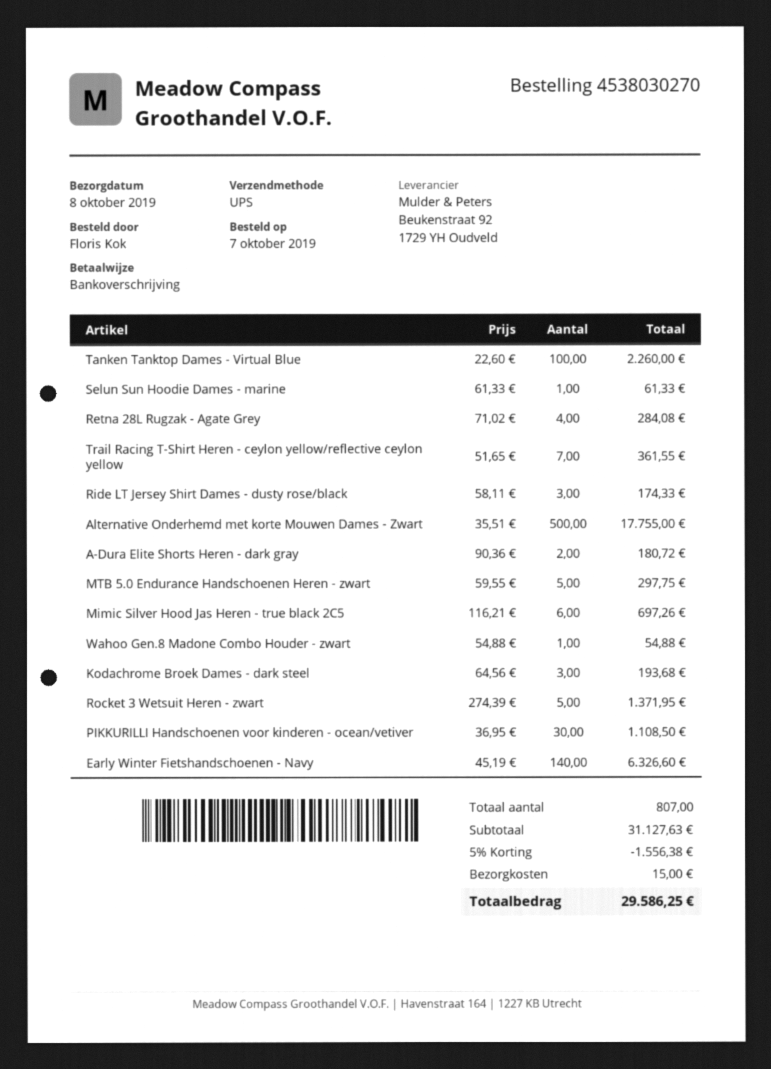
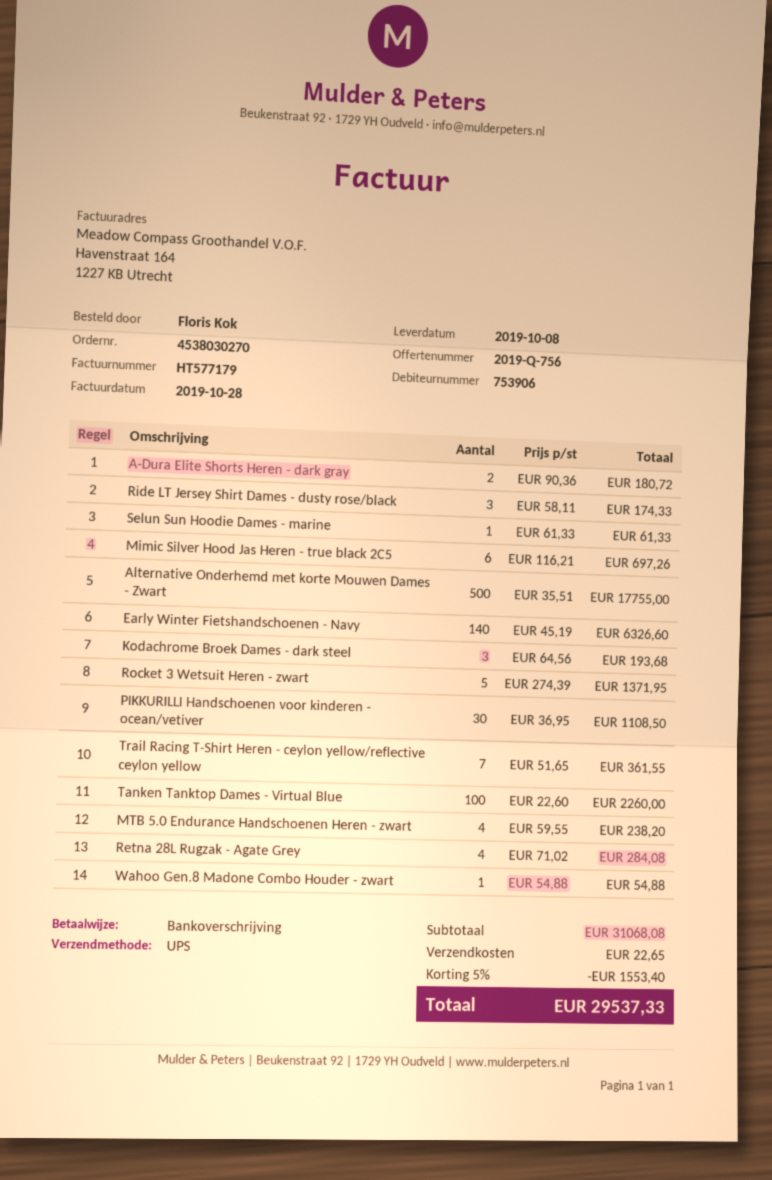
MTB 5.0 Endurance Handschoenen Heren - zwart: 5 x 59.55 = 297.75 -> 4 x 59.55 = 238.20
subtotal: 31127.63 -> 31068.08
discount: 5% = 1556.38 -> 5% = 1553.40
shipping: 15.00 -> 22.65
total: 29586.25 -> 29537.33

